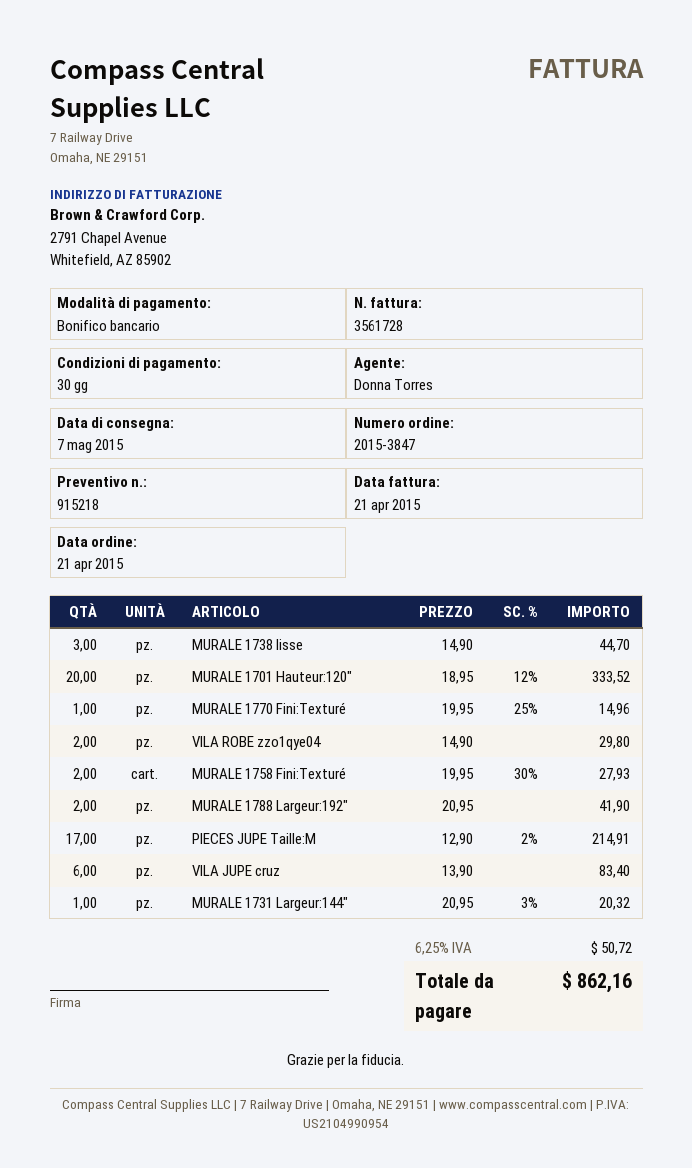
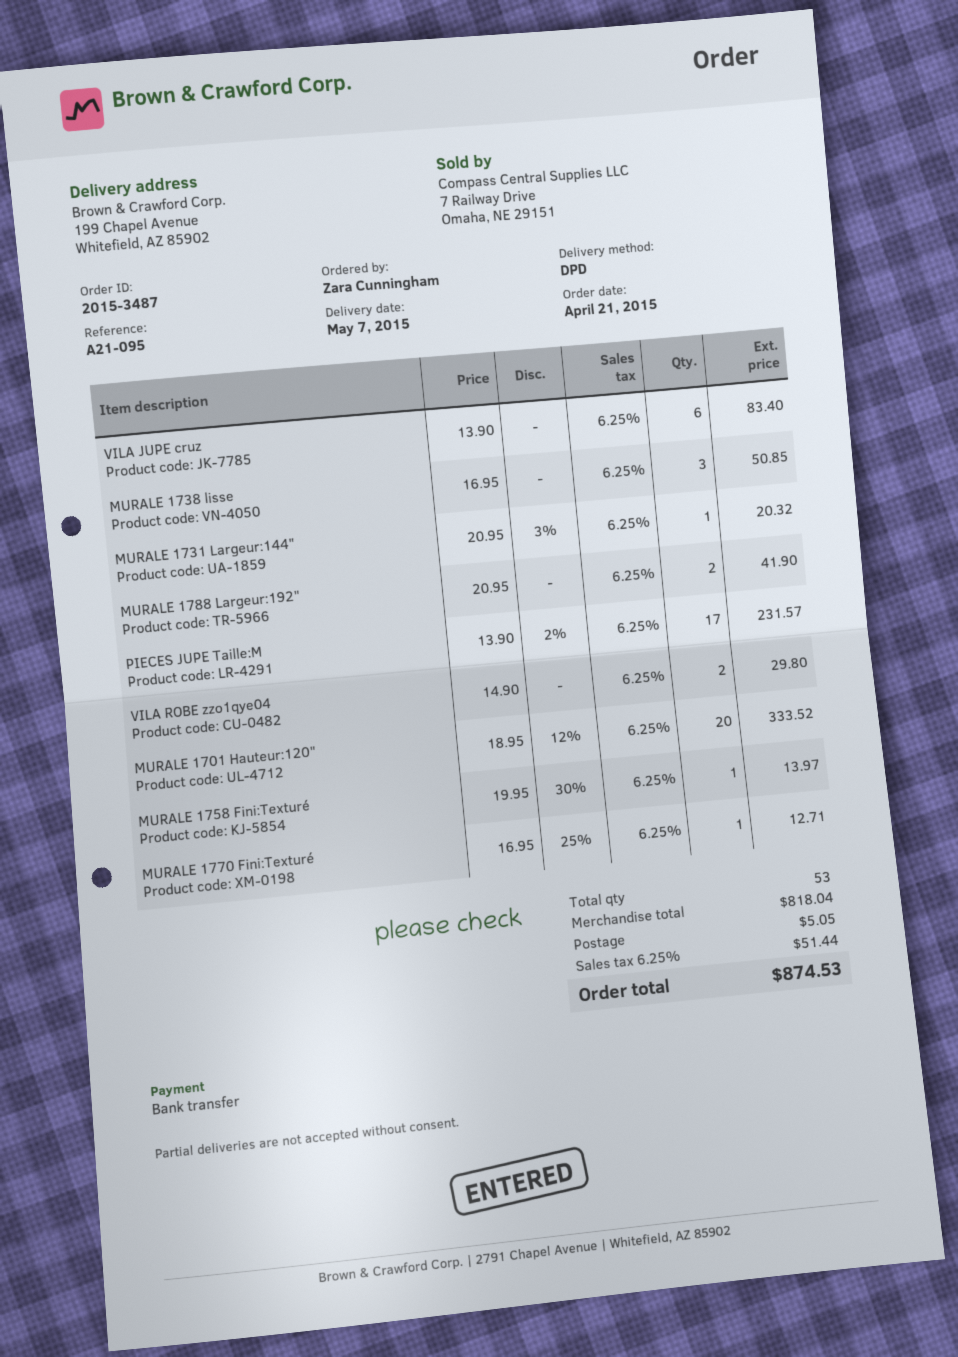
order number: 2015-3847 -> 2015-3487
MURALE 1738 lisse: 3 x 14.90 = 44.70 -> 3 x 16.95 = 50.85
MURALE 1770 Fini:Texturé: 1 x 19.95 - 25% = 14.96 -> 1 x 16.95 - 25% = 12.71
MURALE 1758 Fini:Texturé: 2 x 19.95 - 30% = 27.93 -> 1 x 19.95 - 30% = 13.97
PIECES JUPE Taille:M: 17 x 12.90 - 2% = 214.91 -> 17 x 13.90 - 2% = 231.57
shipping: none -> 5.05
tax: 6.25% = 50.72 -> 6.25% = 51.44
total: 862.16 -> 874.53

